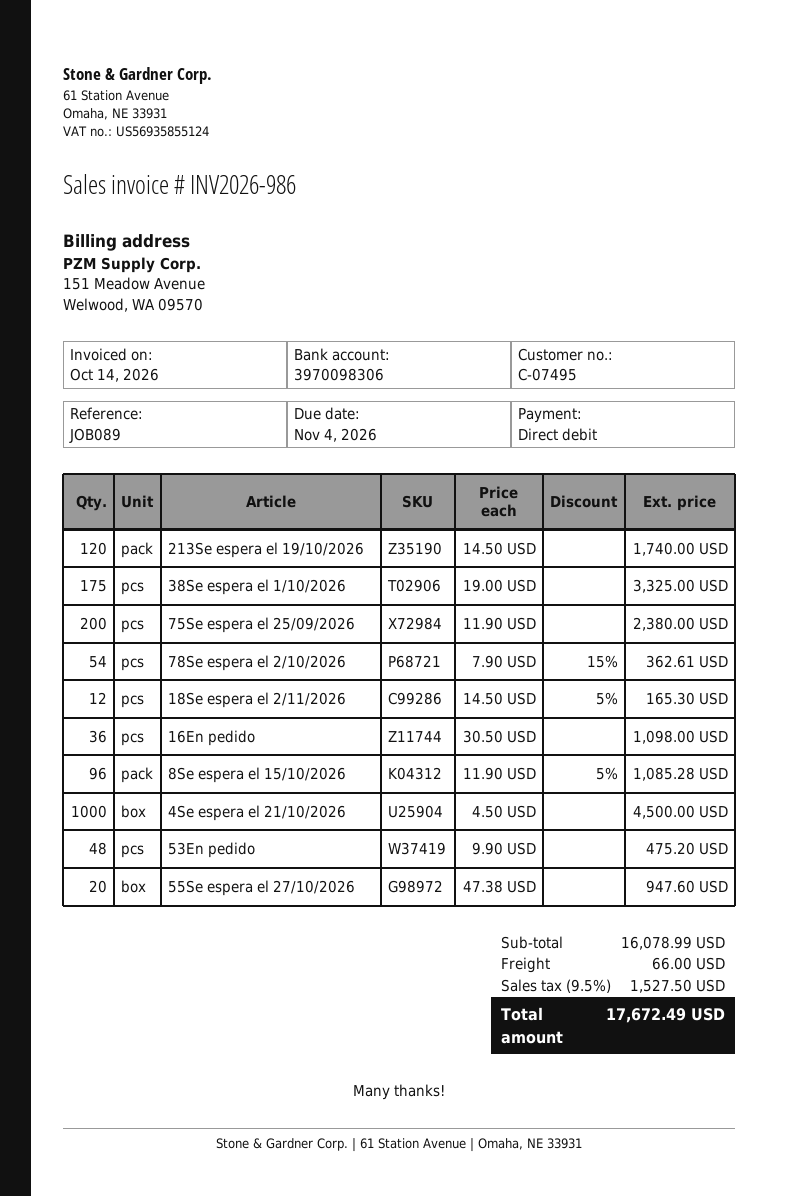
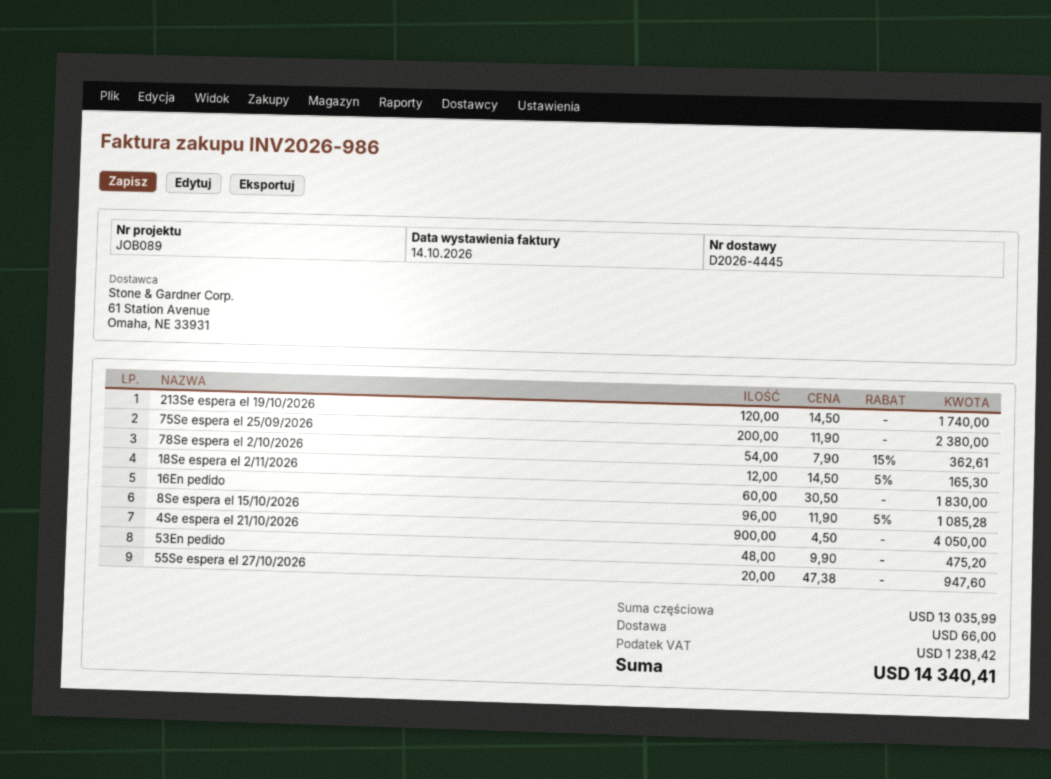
38Se espera el 1/10/2026: 175 x 19.00 = 3325.00 -> none
16En pedido: 36 x 30.50 = 1098.00 -> 60 x 30.50 = 1830.00
4Se espera el 21/10/2026: 1000 x 4.50 = 4500.00 -> 900 x 4.50 = 4050.00
subtotal: 16078.99 -> 13035.99
tax: 1527.50 -> 1238.42
total: 17672.49 -> 14340.41

